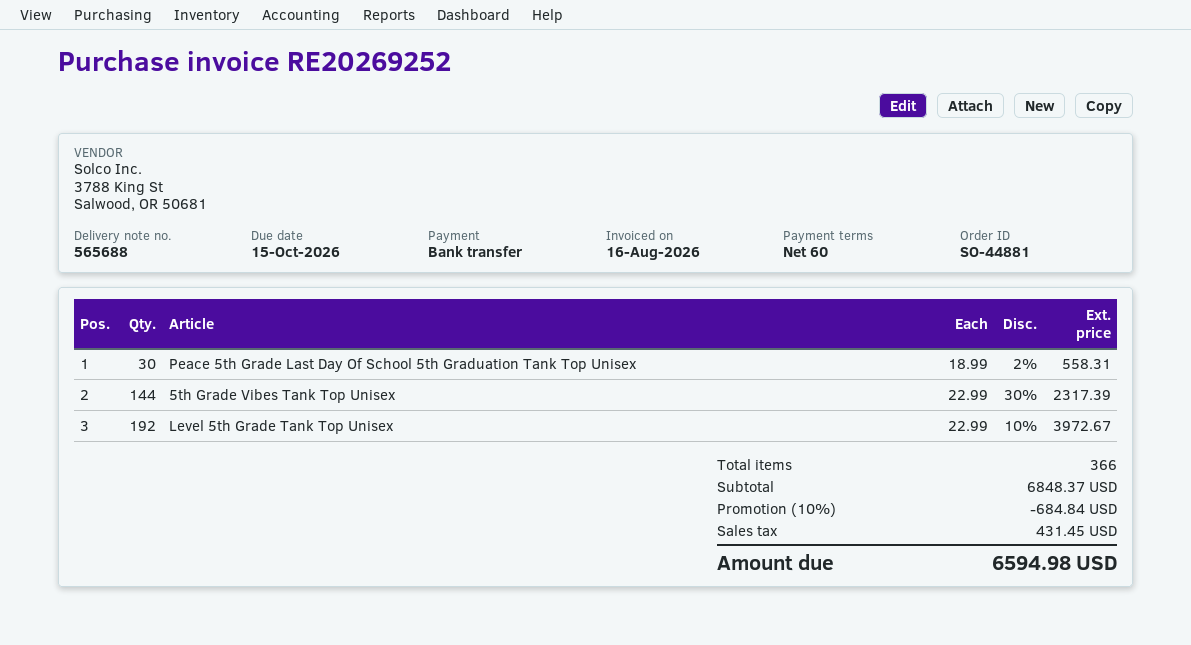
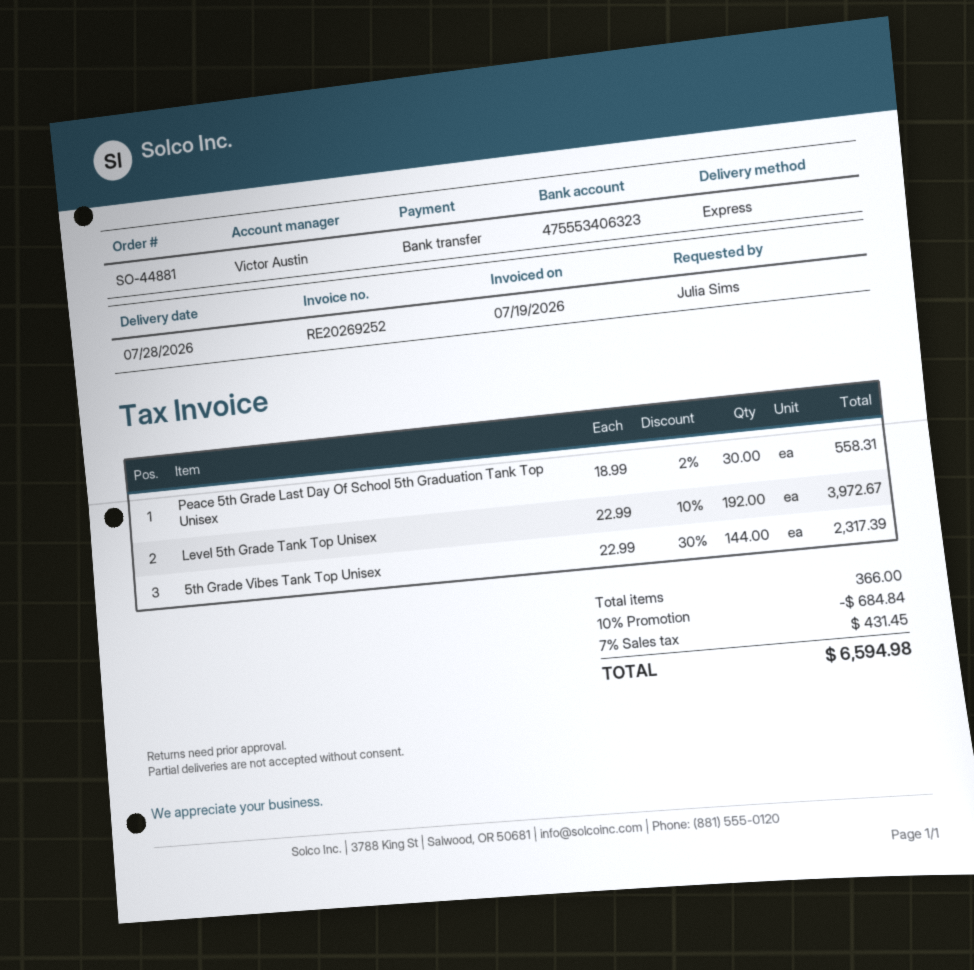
invoice date: 2026-08-16 -> 2026-07-19

